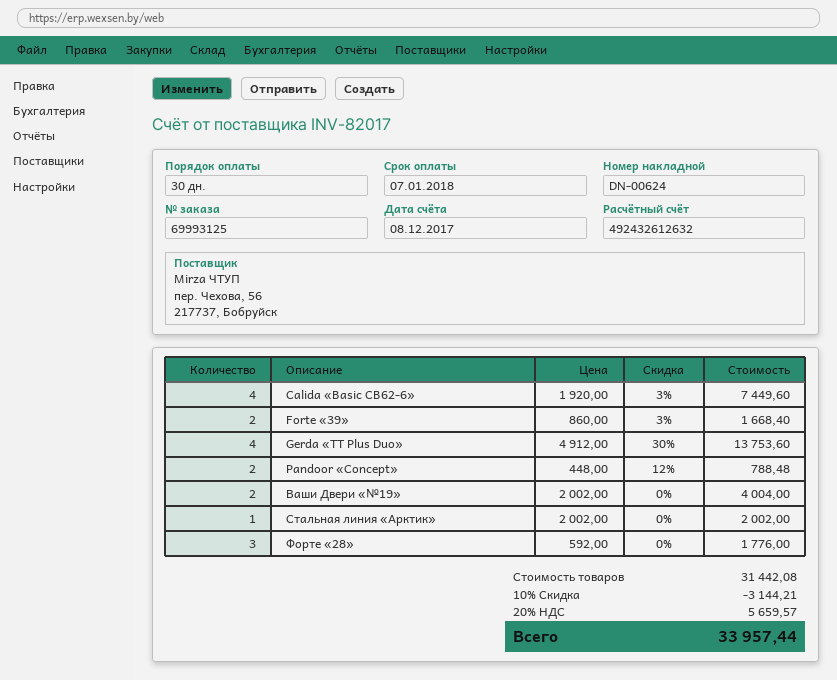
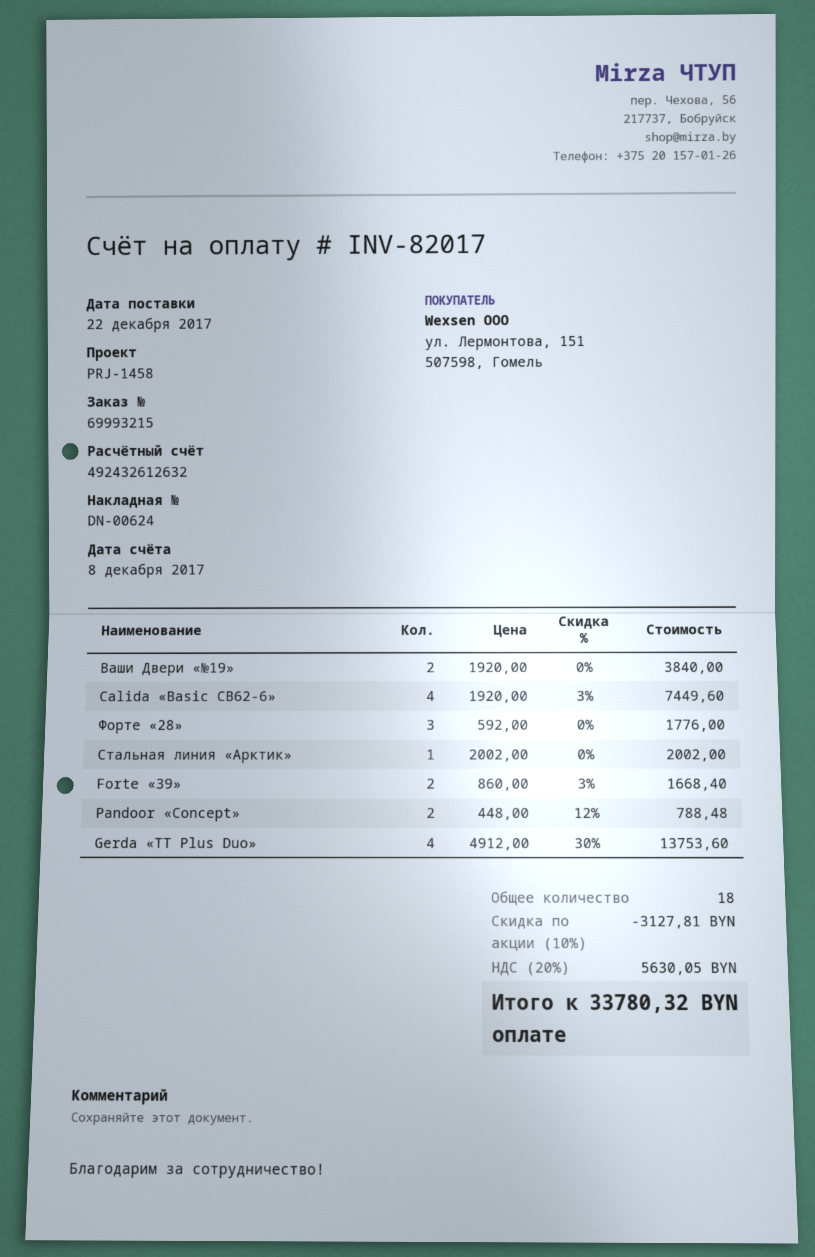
order number: 69993125 -> 69993215
Ваши Двери «№19»: 2 x 2002.00 = 4004.00 -> 2 x 1920.00 = 3840.00
discount: 10% = 3144.21 -> 10% = 3127.81
tax: 20% = 5659.57 -> 20% = 5630.05
total: 33957.44 -> 33780.32

